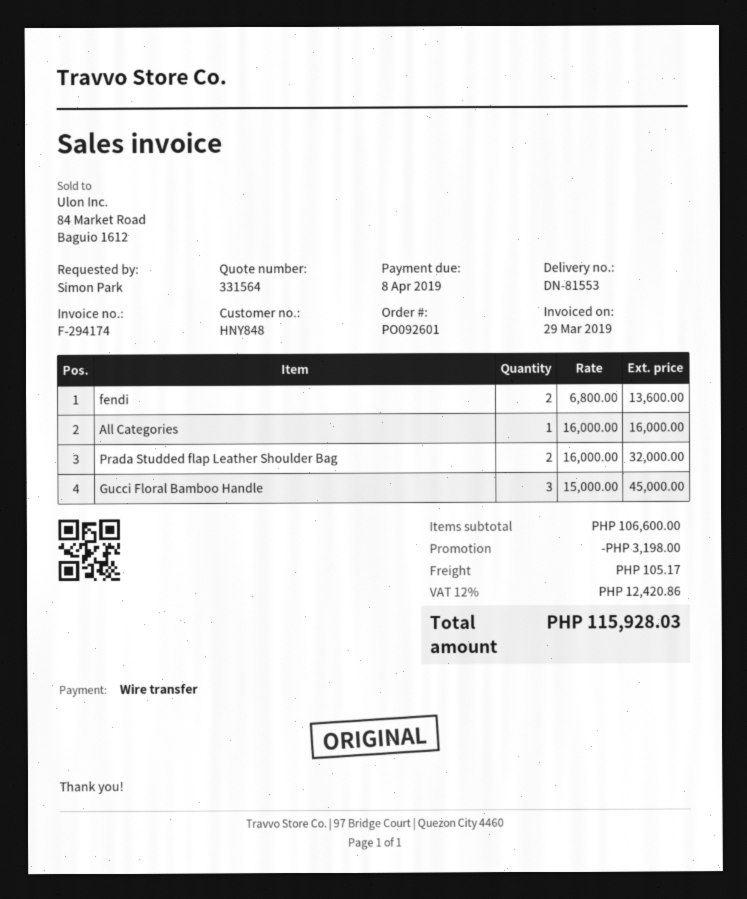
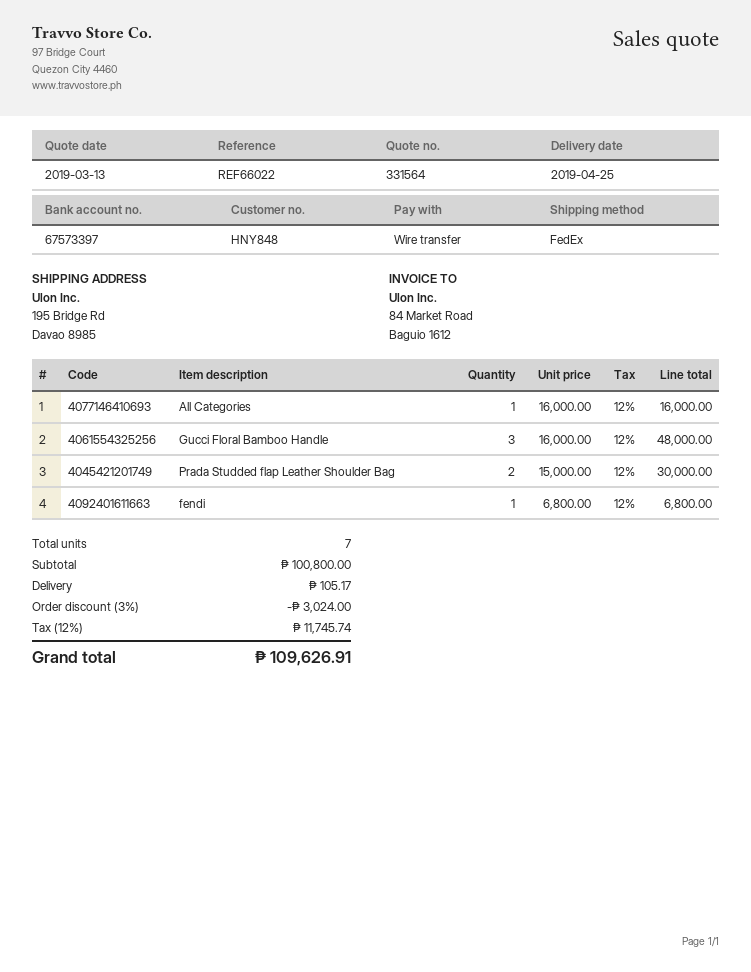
fendi: 2 x 6800.00 = 13600.00 -> 1 x 6800.00 = 6800.00
Prada Studded flap Leather Shoulder Bag: 2 x 16000.00 = 32000.00 -> 2 x 15000.00 = 30000.00
Gucci Floral Bamboo Handle: 3 x 15000.00 = 45000.00 -> 3 x 16000.00 = 48000.00
subtotal: 106600.00 -> 100800.00
discount: 3198.00 -> 3024.00
tax: 12% = 12420.86 -> 12% = 11745.74
total: 115928.03 -> 109626.91

